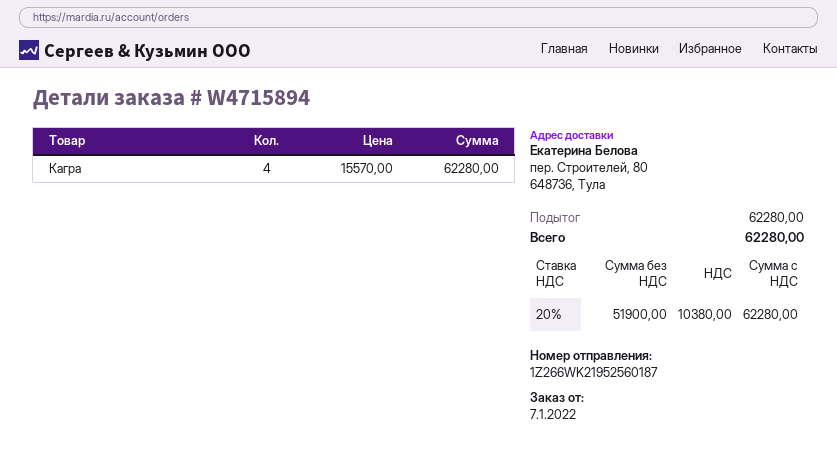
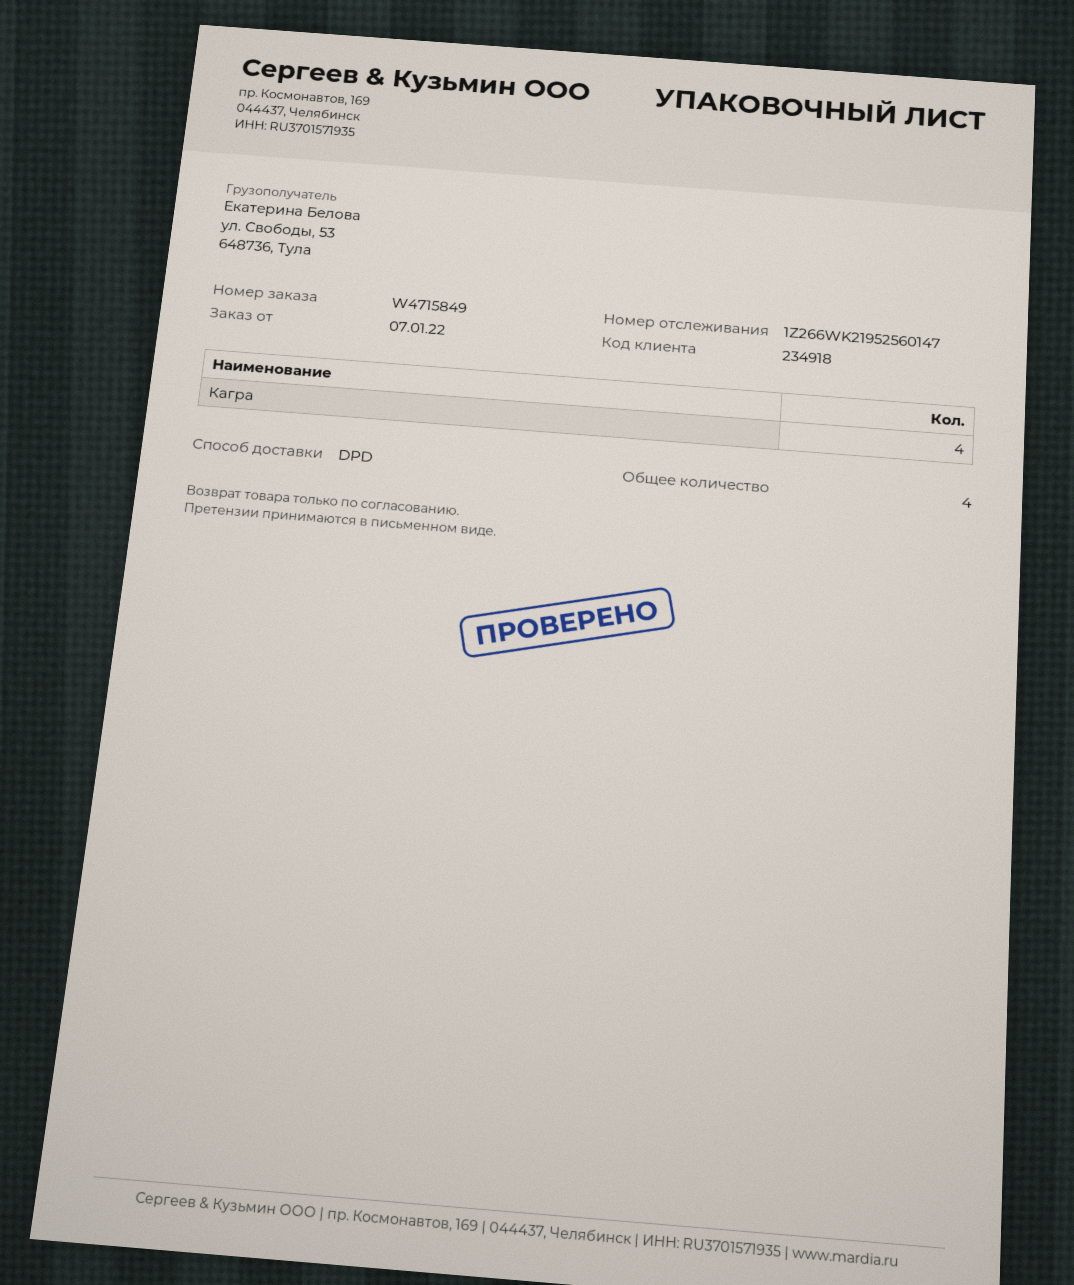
order number: W4715894 -> W4715849
tracking number: 1Z266WK21952560187 -> 1Z266WK21952560147
ship to: пер. Строителей, 80, 648736, Тула -> ул. Свободы, 53, 648736, Тула

